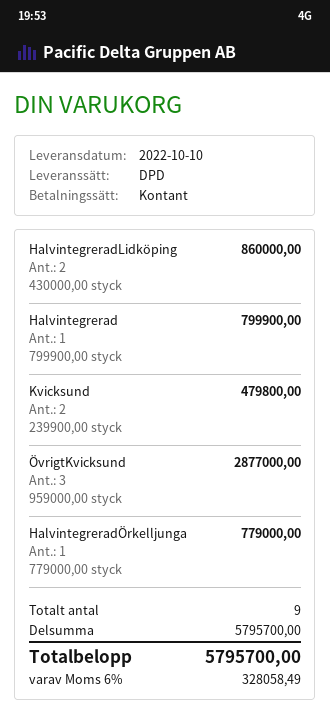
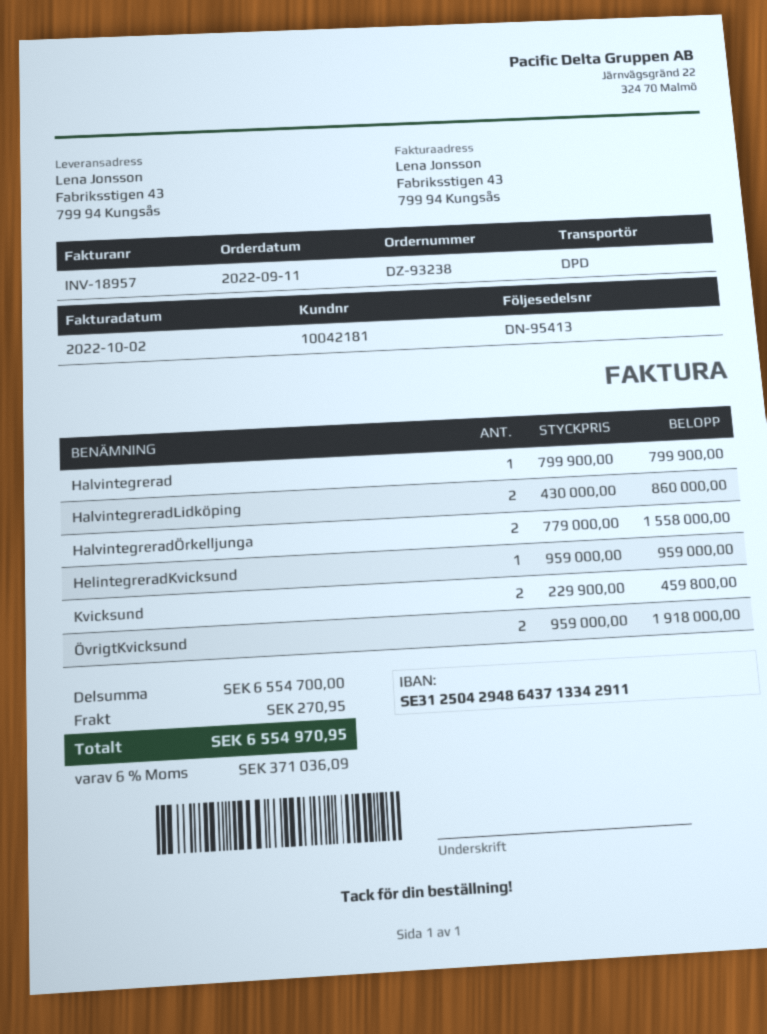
Kvicksund: 2 x 239900.00 = 479800.00 -> 2 x 229900.00 = 459800.00
ÖvrigtKvicksund: 3 x 959000.00 = 2877000.00 -> 2 x 959000.00 = 1918000.00
HalvintegreradÖrkelljunga: 1 x 779000.00 = 779000.00 -> 2 x 779000.00 = 1558000.00
HelintegreradKvicksund: none -> 1 x 959000.00 = 959000.00
subtotal: 5795700.00 -> 6554700.00
shipping: none -> 270.95
tax: 6% = 328058.49 -> 6% = 371036.09
total: 5795700.00 -> 6554970.95

